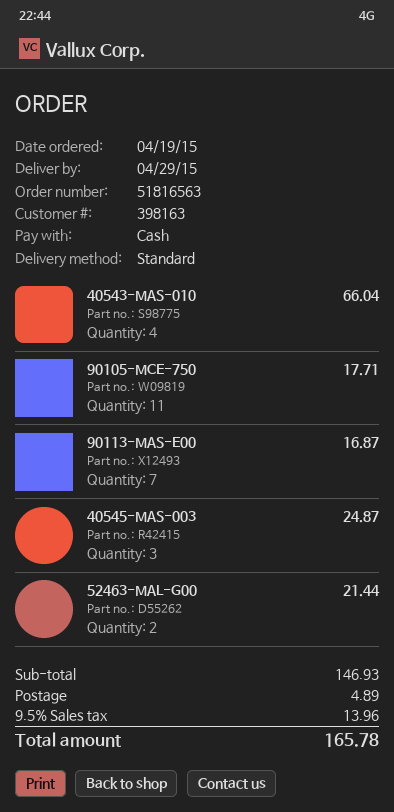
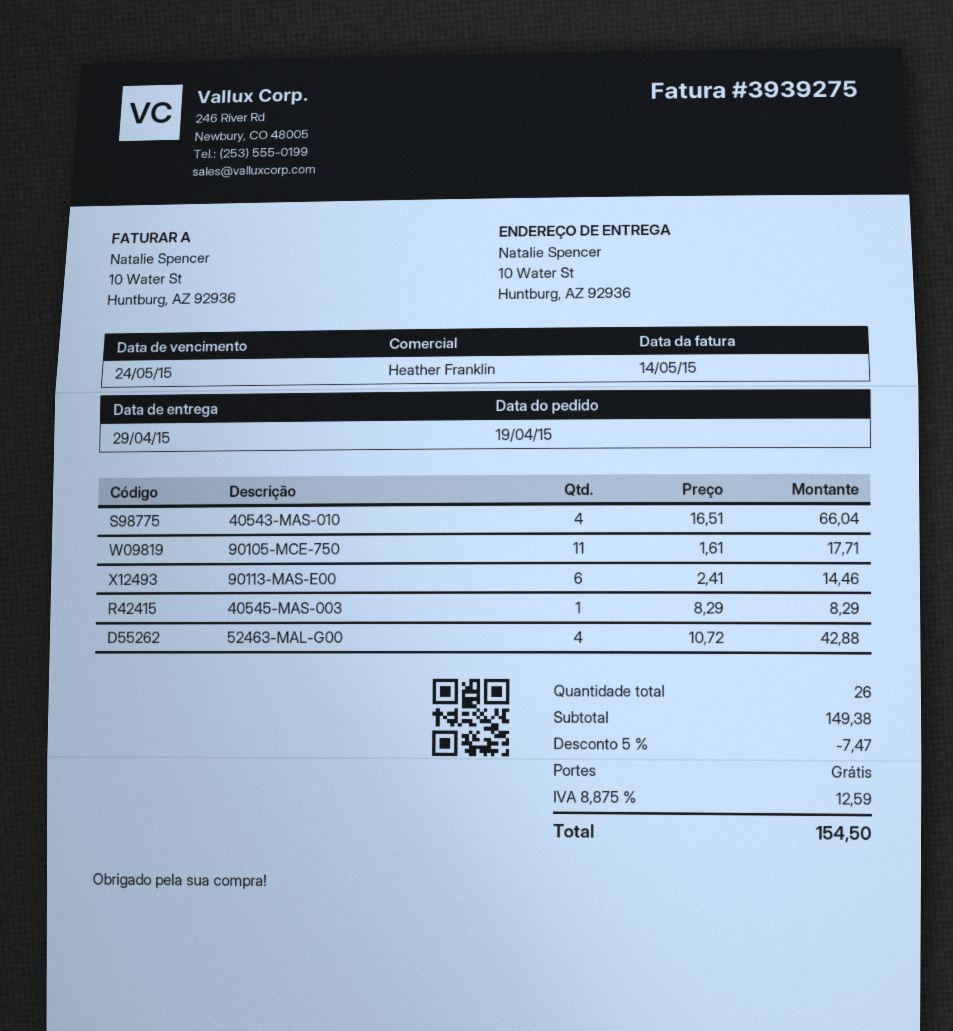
90113-MAS-E00: 7 for 16.87 -> 6 for 14.46
40545-MAS-003: 3 for 24.87 -> 1 for 8.29
52463-MAL-G00: 2 for 21.44 -> 4 for 42.88
subtotal: 146.93 -> 149.38
discount: none -> 5% = 7.47
shipping: 4.89 -> 0.00
tax: 9.5% = 13.96 -> 8.875% = 12.59
total: 165.78 -> 154.50

